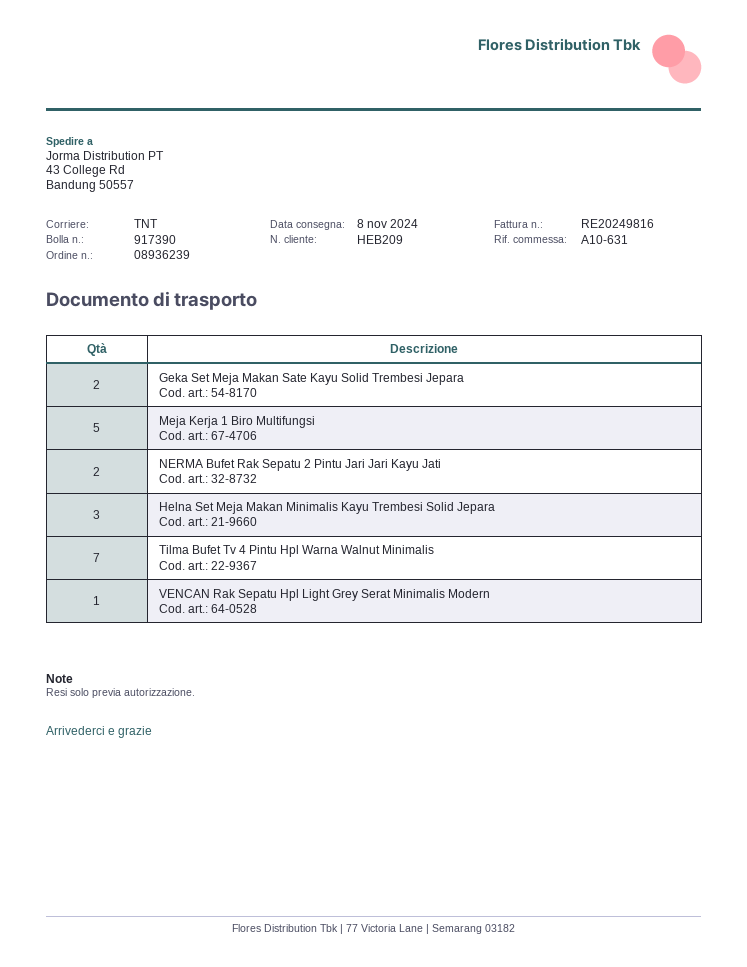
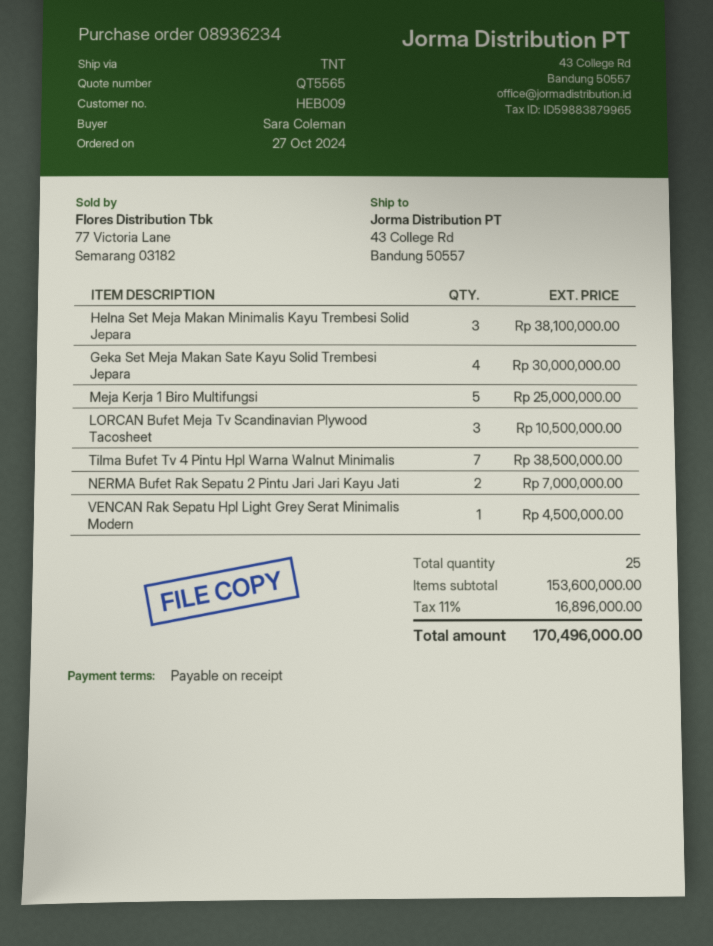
order number: 08936239 -> 08936234
customer number: HEB209 -> HEB009
Geka Set Meja Makan Sate Kayu Solid Trembesi Jepara: 2 -> 4
LORCAN Bufet Meja Tv Scandinavian Plywood Tacosheet: none -> 3

